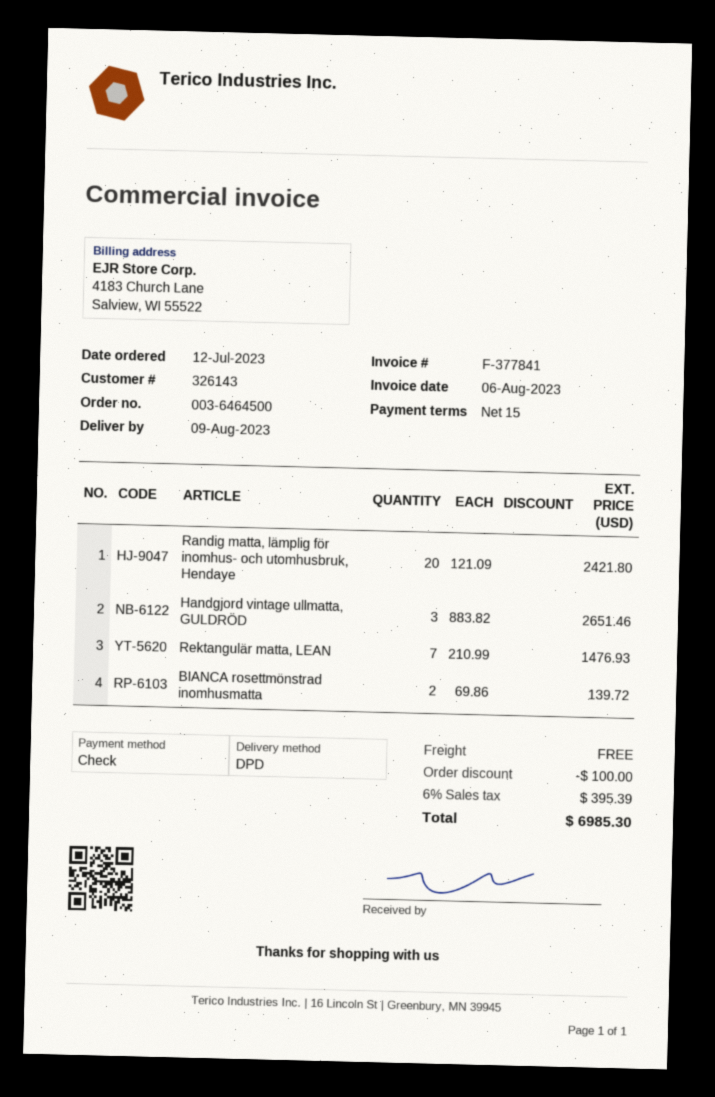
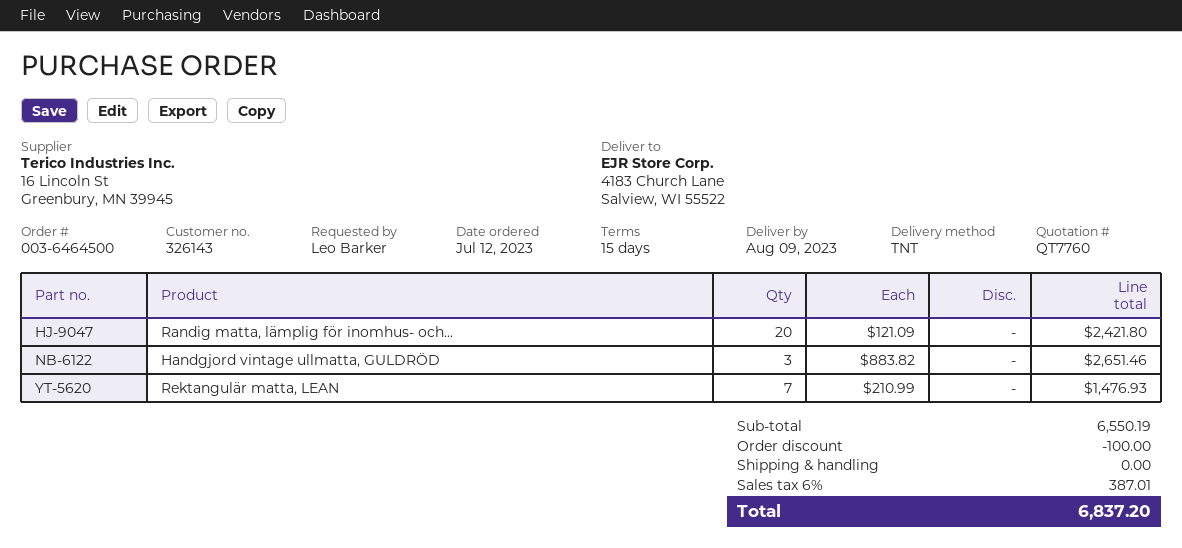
shipping method: DPD -> TNT
BIANCA rosettmönstrad inomhusmatta: 2 x 69.86 = 139.72 -> none
tax: 6% = 395.39 -> 6% = 387.01
total: 6985.30 -> 6837.20

